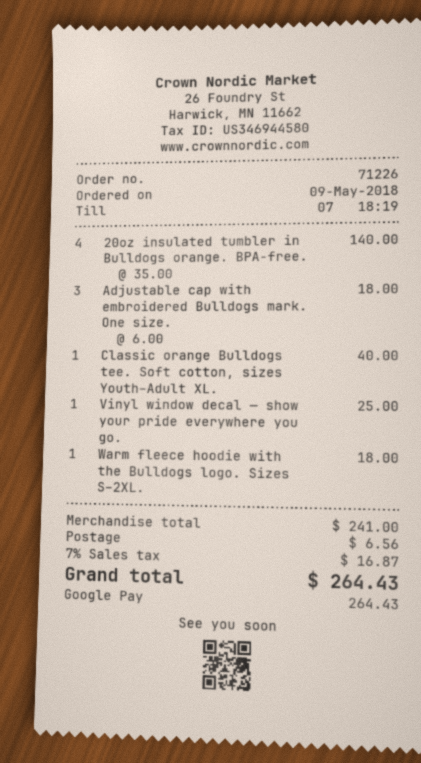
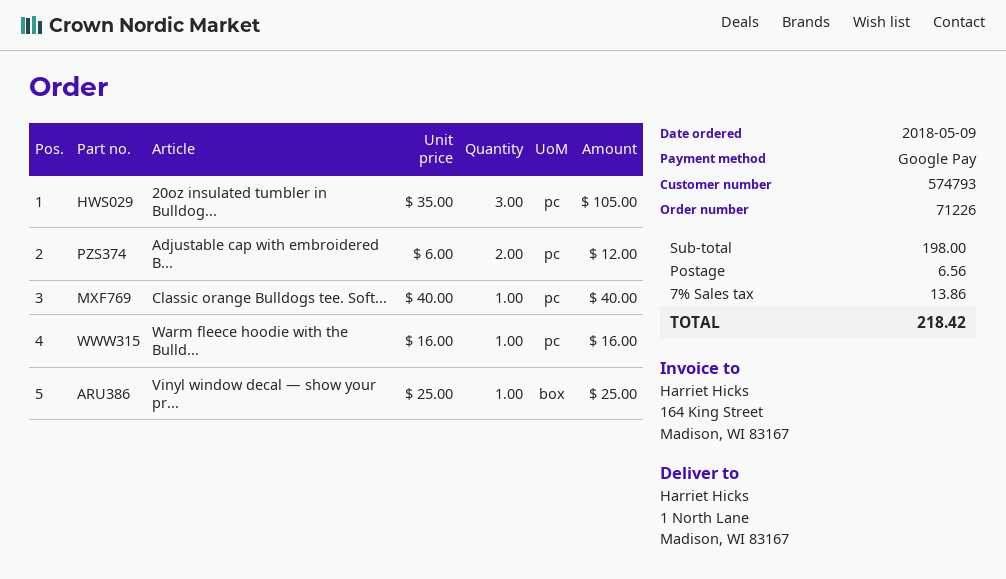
20oz insulated tumbler in Bulldogs orange. BPA-free.: 4 x 35.00 = 140.00 -> 3 x 35.00 = 105.00
Adjustable cap with embroidered Bulldogs mark. One size.: 3 x 6.00 = 18.00 -> 2 x 6.00 = 12.00
Warm fleece hoodie with the Bulldogs logo. Sizes S–2XL.: 1 x 18.00 = 18.00 -> 1 x 16.00 = 16.00
subtotal: 241.00 -> 198.00
tax: 7% = 16.87 -> 7% = 13.86
total: 264.43 -> 218.42

